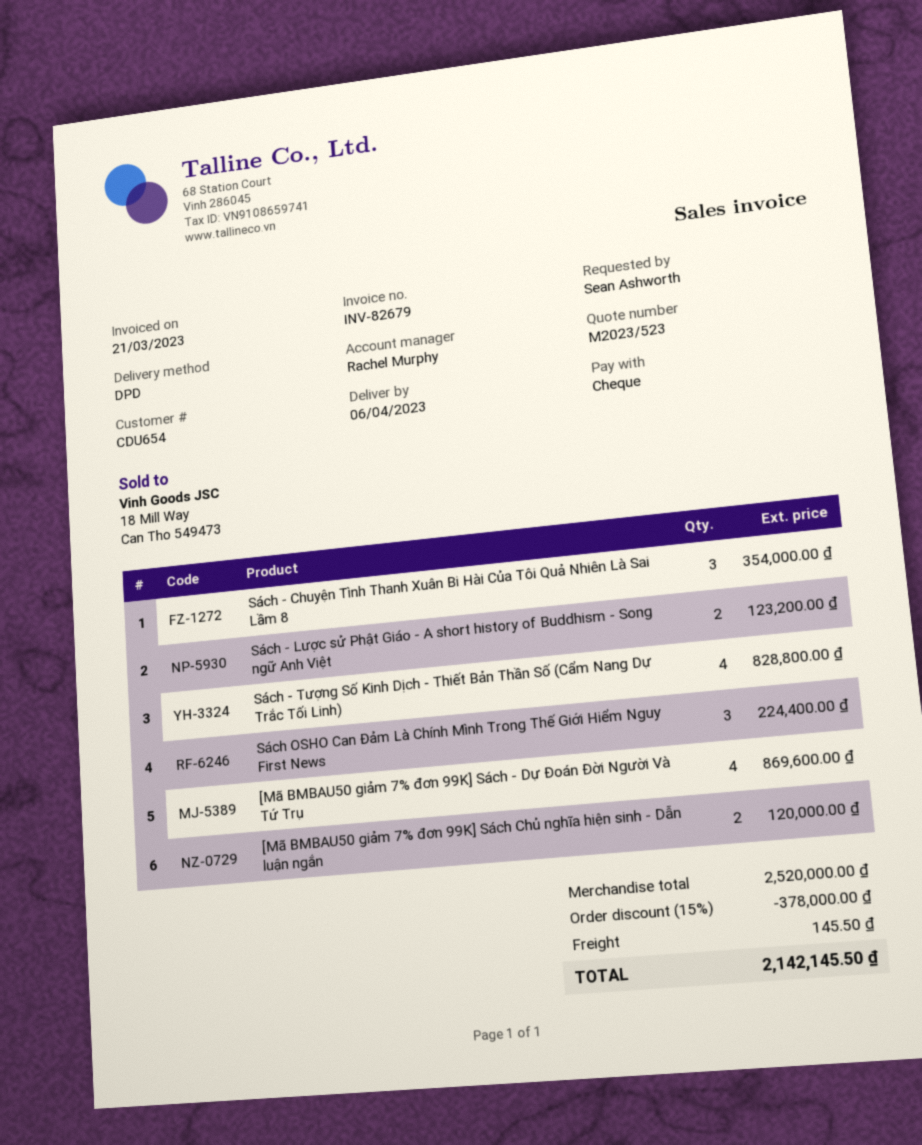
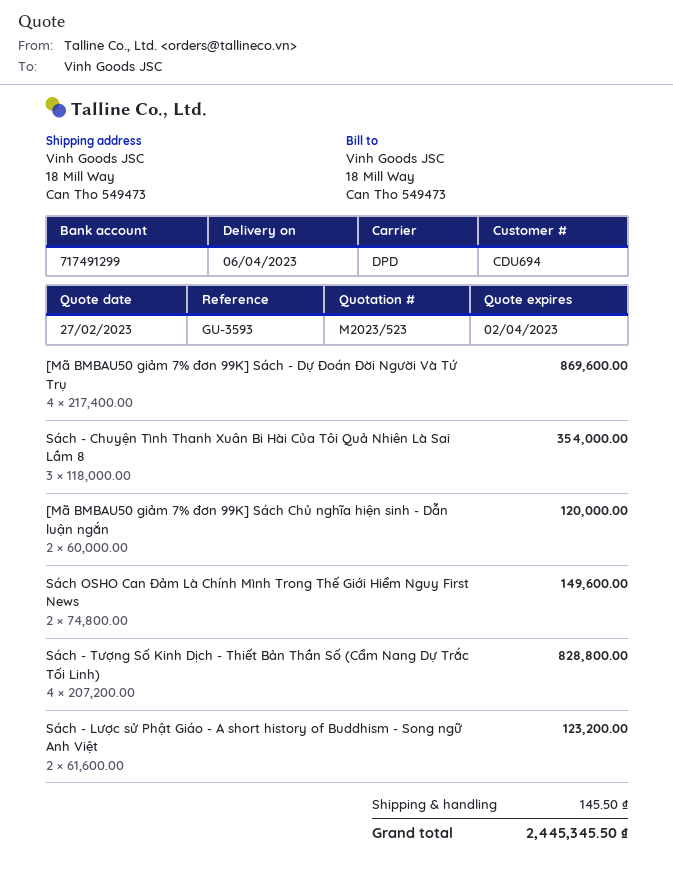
customer number: CDU654 -> CDU694
Sách OSHO Can Đảm Là Chính Mình Trong Thế Giới Hiểm Nguy First News: 3 for 224400.00 -> 2 for 149600.00
discount: 15% = 378000.00 -> none
total: 2142145.50 -> 2445345.50

